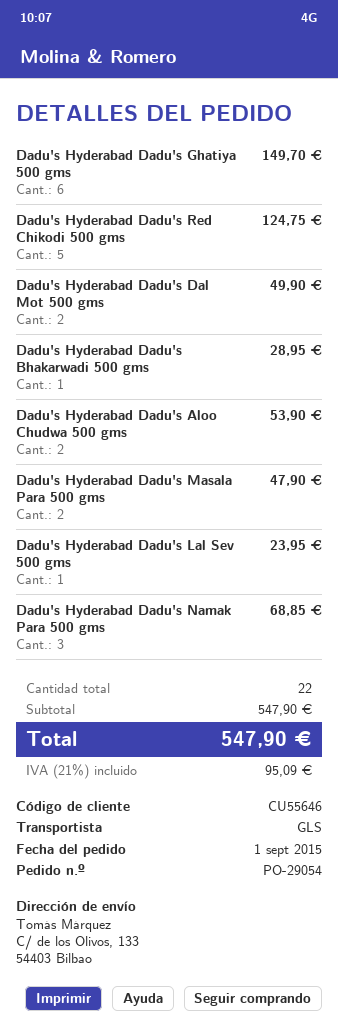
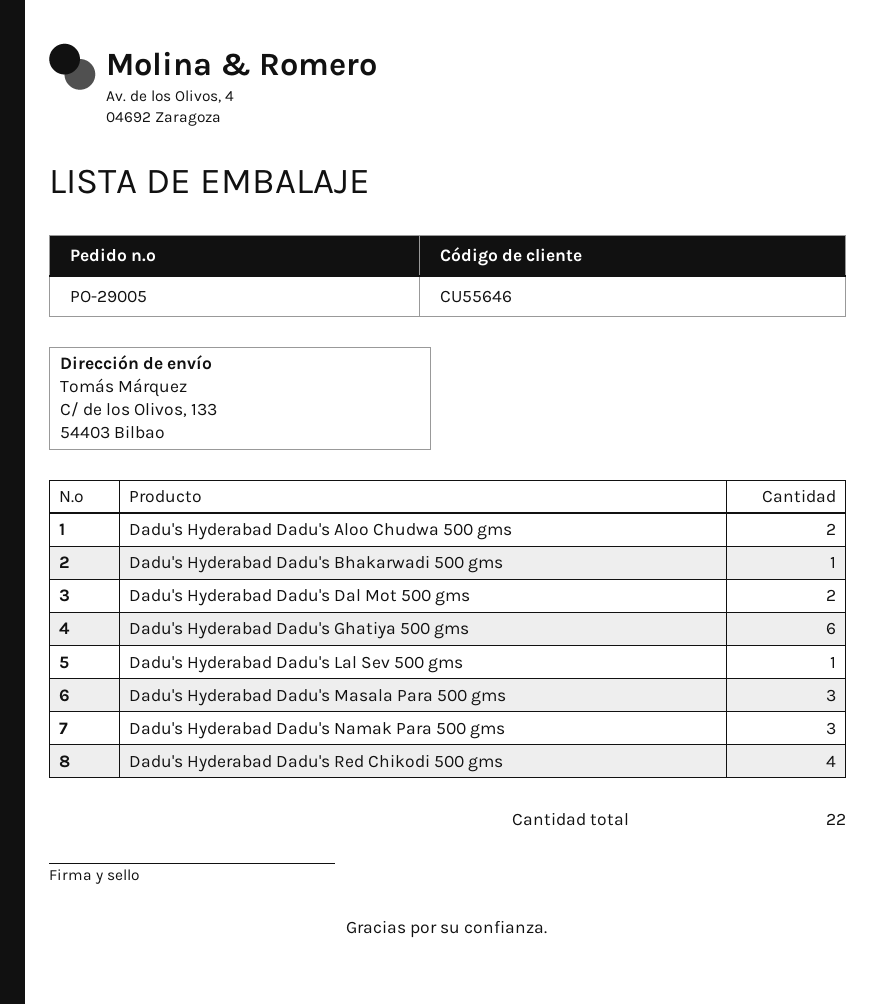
order number: PO-29054 -> PO-29005
Dadu's Hyderabad Dadu's Red Chikodi 500 gms: 5 -> 4
Dadu's Hyderabad Dadu's Masala Para 500 gms: 2 -> 3

